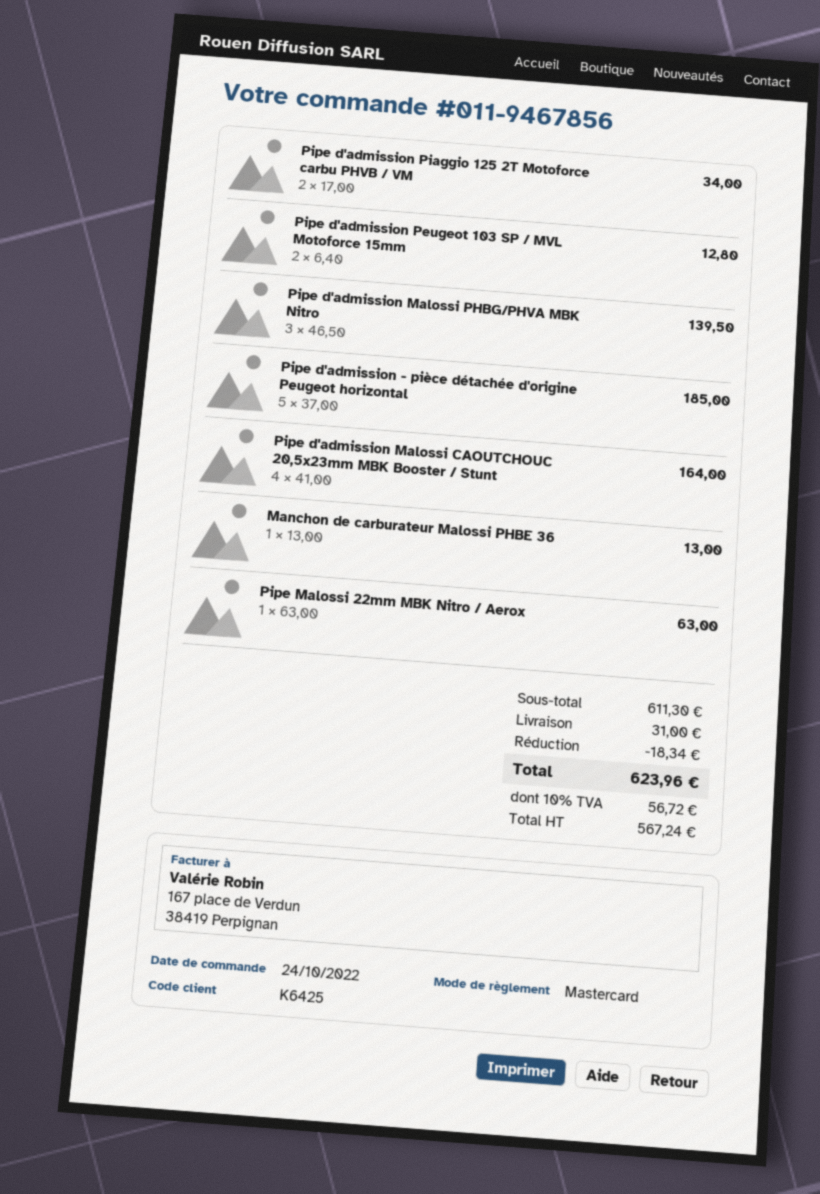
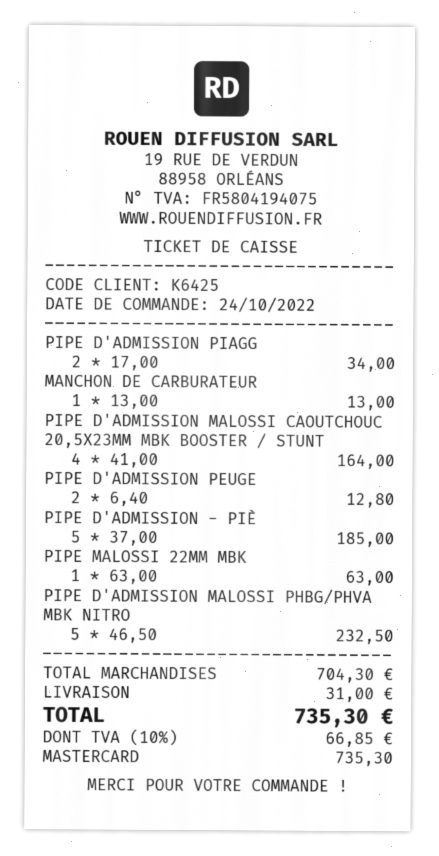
Pipe d'admission Malossi PHBG/PHVA MBK Nitro: 3 x 46.50 = 139.50 -> 5 x 46.50 = 232.50
subtotal: 611.30 -> 704.30
discount: 18.34 -> none
tax: 10% = 56.72 -> 10% = 66.85
total: 623.96 -> 735.30

